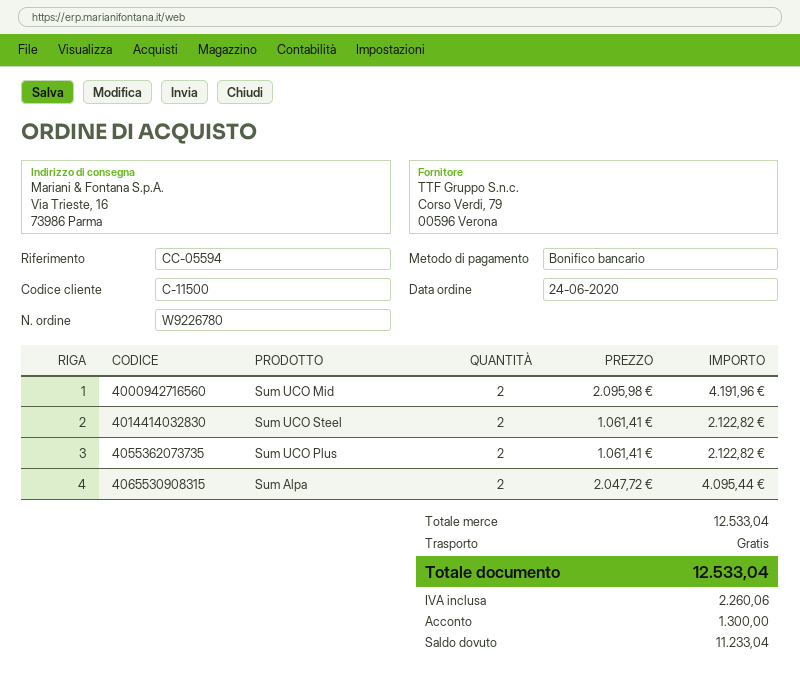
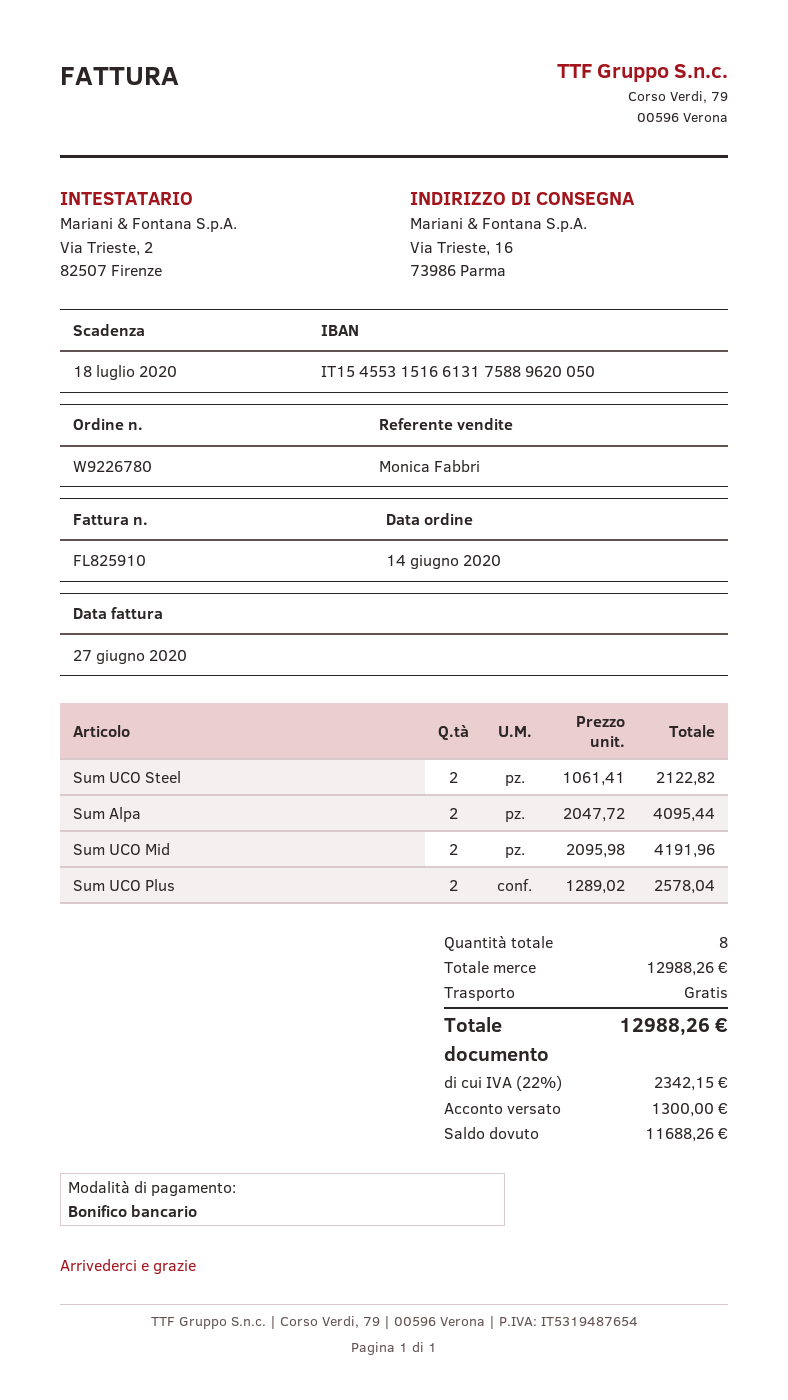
order date: 2020-06-24 -> 2020-06-14
Sum UCO Plus: 2 x 1061.41 = 2122.82 -> 2 x 1289.02 = 2578.04
subtotal: 12533.04 -> 12988.26
tax: 2260.06 -> 2342.15
total: 12533.04 -> 12988.26
balance: 11233.04 -> 11688.26

